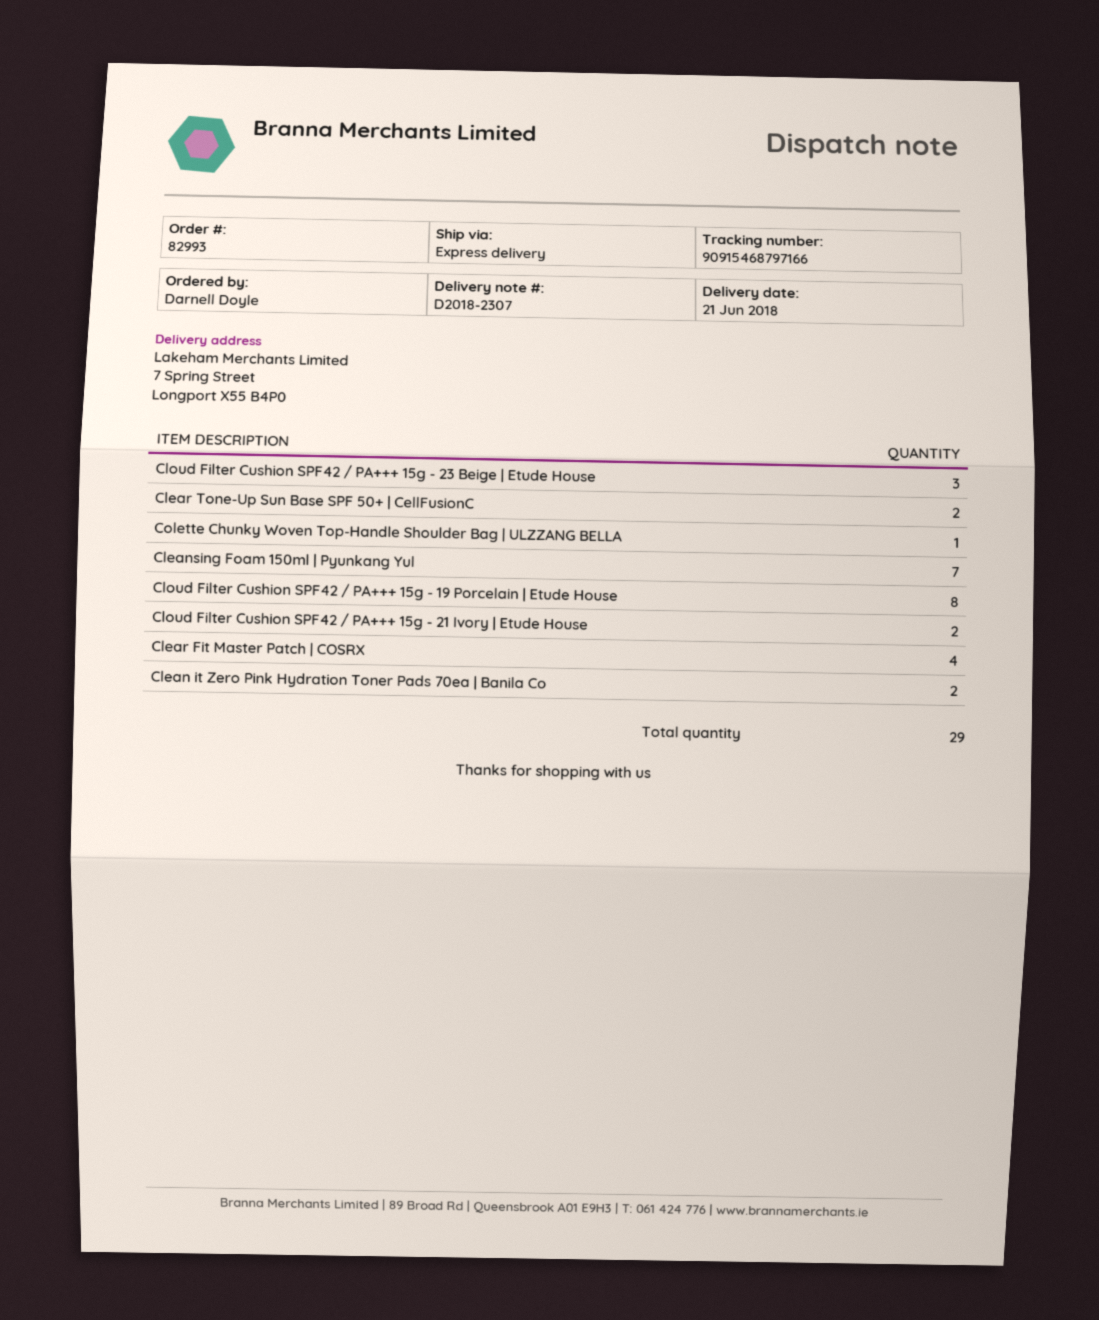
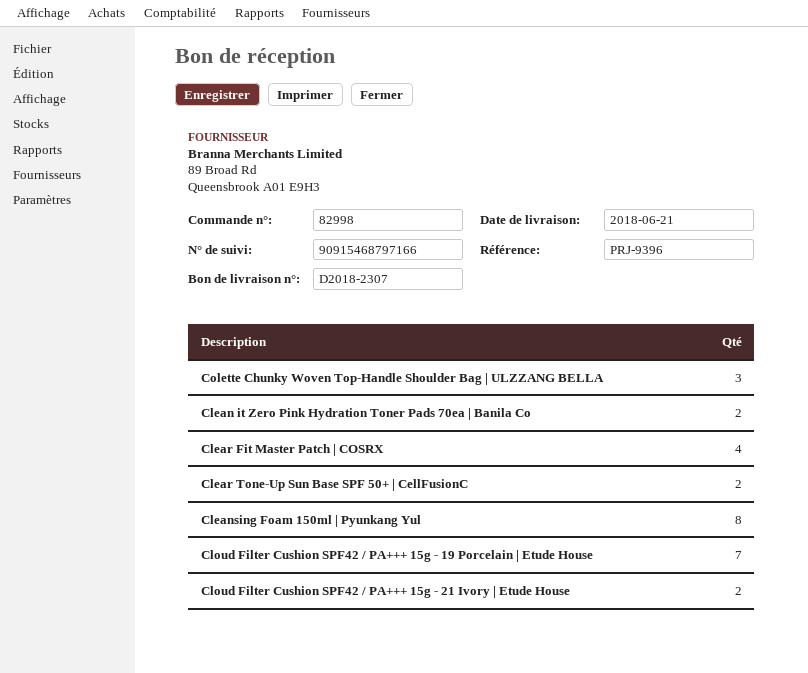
order number: 82993 -> 82998
Cloud Filter Cushion SPF42 / PA+++ 15g - 23 Beige | Etude House: 3 -> none
Colette Chunky Woven Top-Handle Shoulder Bag | ULZZANG BELLA: 1 -> 3
Cleansing Foam 150ml | Pyunkang Yul: 7 -> 8
Cloud Filter Cushion SPF42 / PA+++ 15g - 19 Porcelain | Etude House: 8 -> 7

